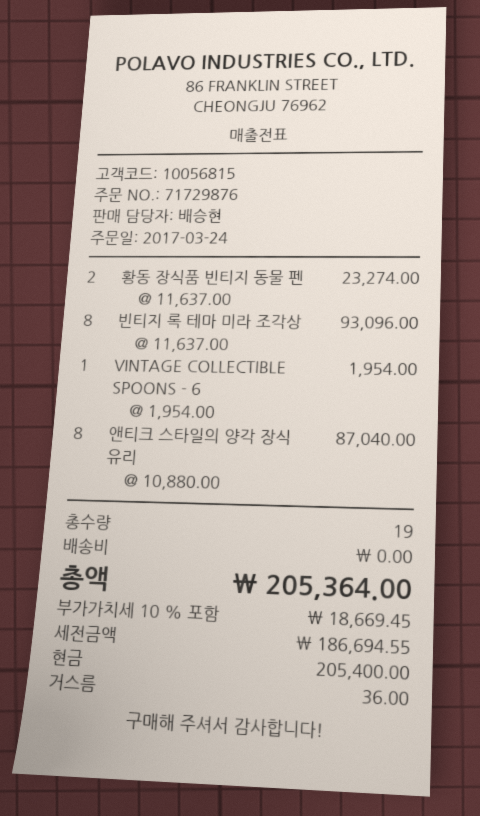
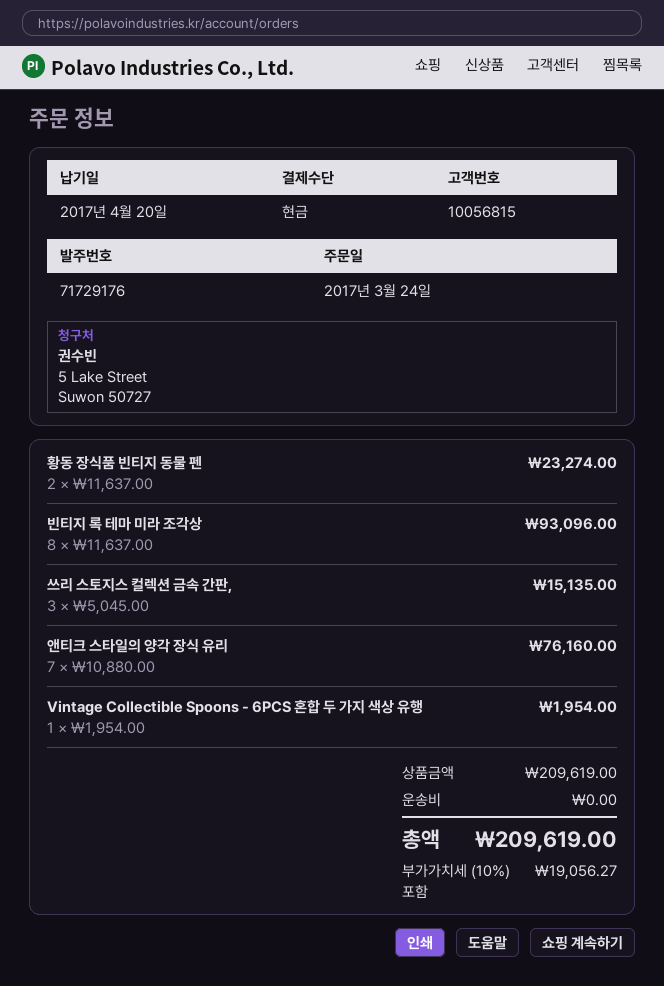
order number: 71729876 -> 71729176
앤티크 스타일의 양각 장식 유리: 8 x 10880.00 = 87040.00 -> 7 x 10880.00 = 76160.00
쓰리 스토지스 컬렉션 금속 간판,: none -> 3 x 5045.00 = 15135.00
tax: 10% = 18669.45 -> 10% = 19056.27
total: 205364.00 -> 209619.00

